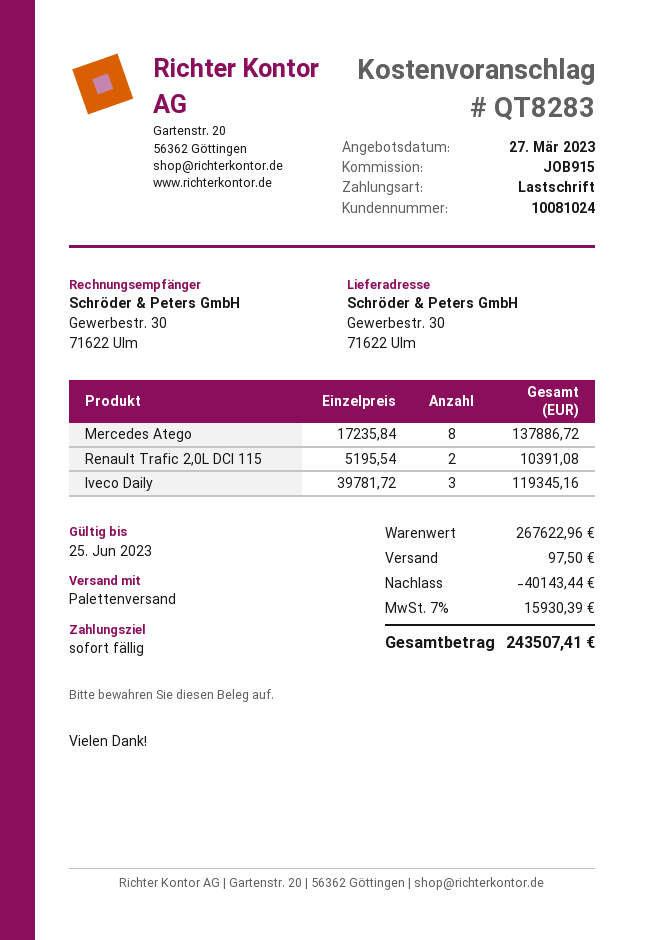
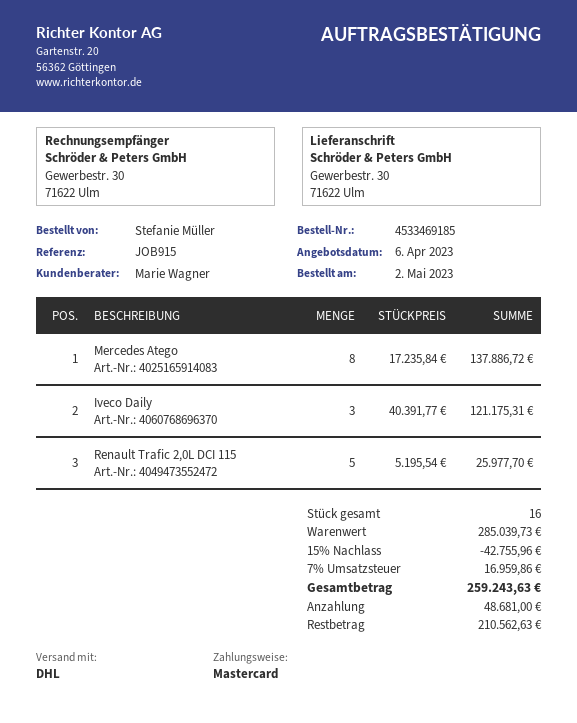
quote date: 2023-03-27 -> 2023-04-06
payment method: direct debit -> Mastercard
shipping method: pallet freight -> DHL
Renault Trafic 2,0L DCI 115: 2 x 5195.54 = 10391.08 -> 5 x 5195.54 = 25977.70
Iveco Daily: 3 x 39781.72 = 119345.16 -> 3 x 40391.77 = 121175.31
subtotal: 267622.96 -> 285039.73
discount: 40143.44 -> 42755.96
shipping: 97.50 -> none
tax: 7% = 15930.39 -> 7% = 16959.86
total: 243507.41 -> 259243.63

